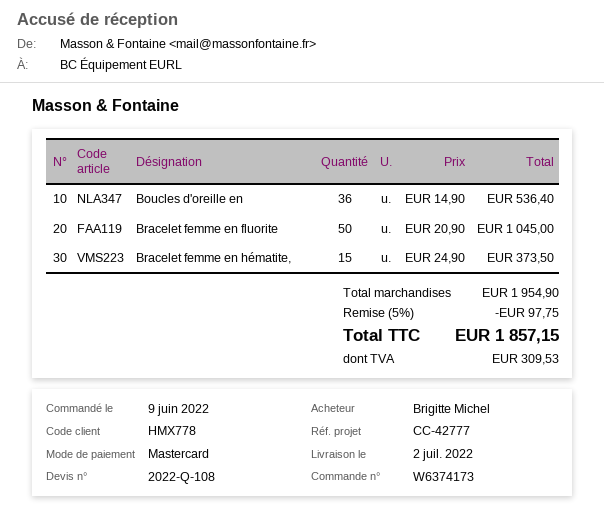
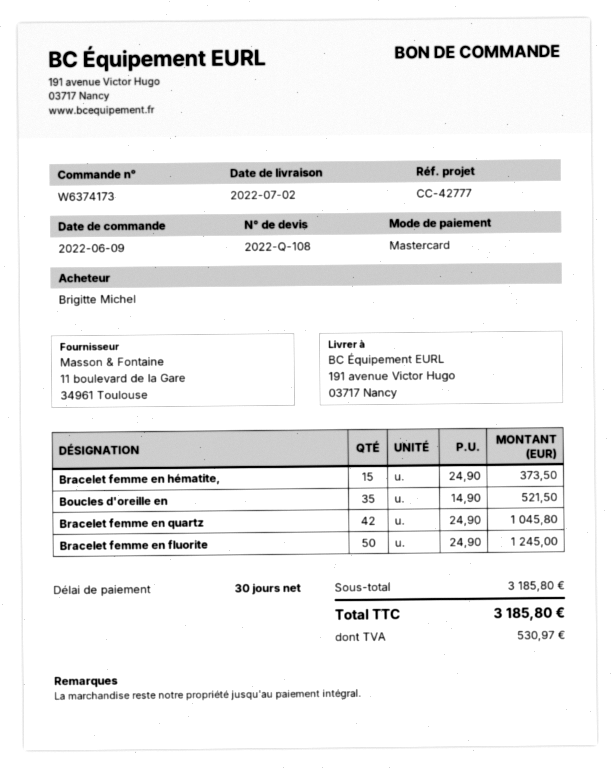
Boucles d'oreille en: 36 x 14.90 = 536.40 -> 35 x 14.90 = 521.50
Bracelet femme en fluorite: 50 x 20.90 = 1045.00 -> 50 x 24.90 = 1245.00
Bracelet femme en quartz: none -> 42 x 24.90 = 1045.80
subtotal: 1954.90 -> 3185.80
discount: 5% = 97.75 -> none
tax: 309.53 -> 530.97
total: 1857.15 -> 3185.80

